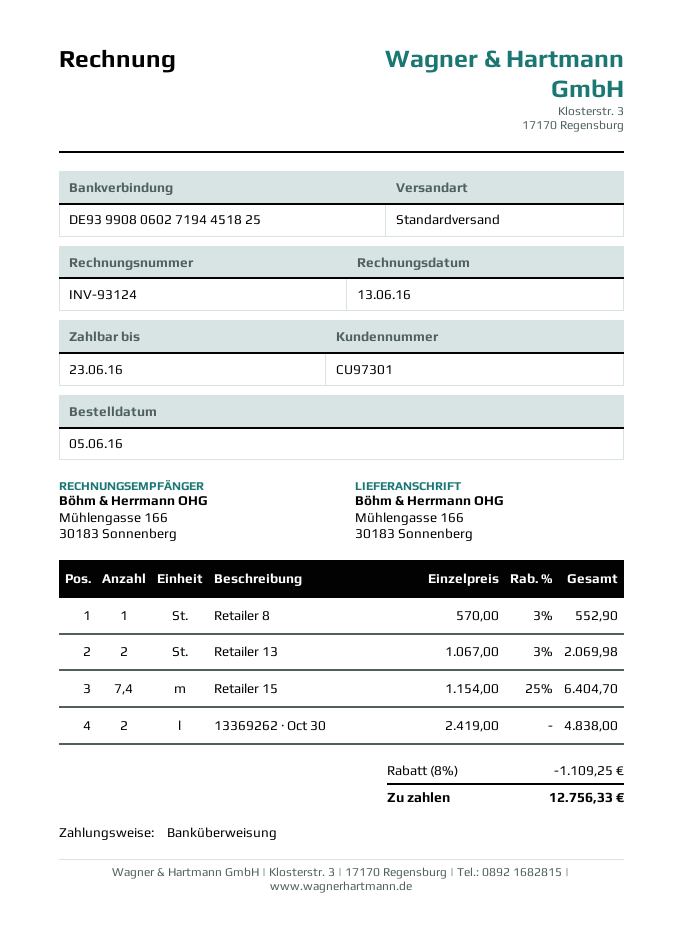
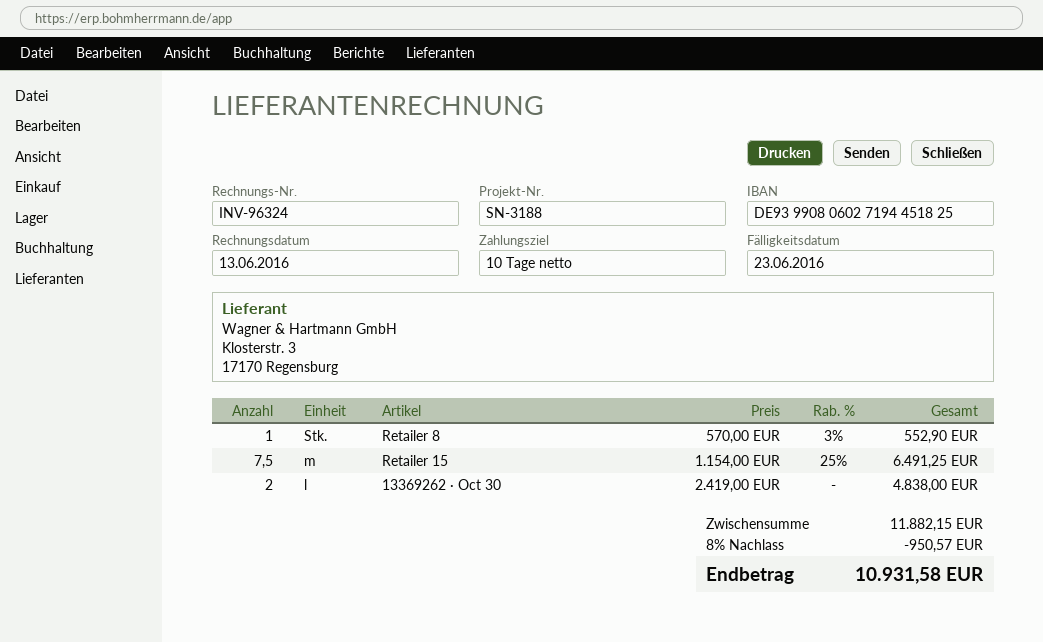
invoice number: INV-93124 -> INV-96324
Retailer 13: 2 x 1067.00 - 3% = 2069.98 -> none
Retailer 15: 7.4 x 1154.00 - 25% = 6404.70 -> 7.5 x 1154.00 - 25% = 6491.25
discount: 8% = 1109.25 -> 8% = 950.57
total: 12756.33 -> 10931.58

